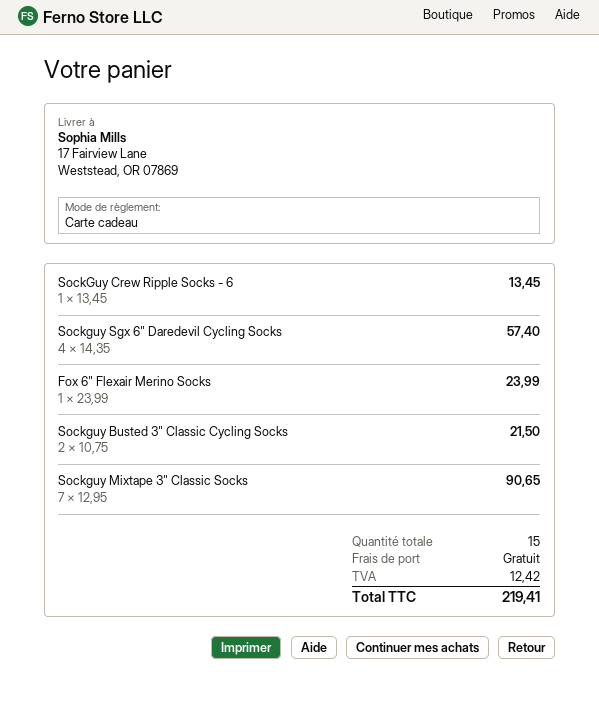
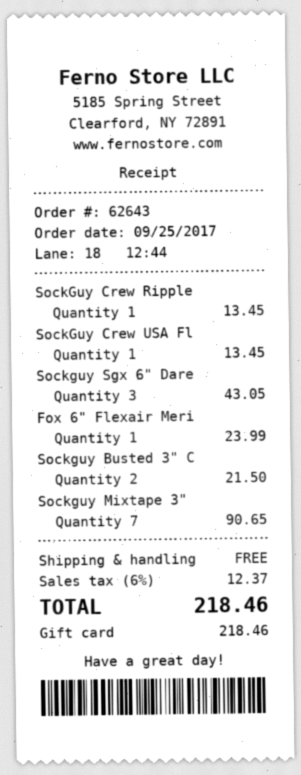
Sockguy Sgx 6" Daredevil Cycling Socks: 4 for 57.40 -> 3 for 43.05
SockGuy Crew USA Fl: none -> 1 for 13.45
tax: 12.42 -> 12.37
total: 219.41 -> 218.46

